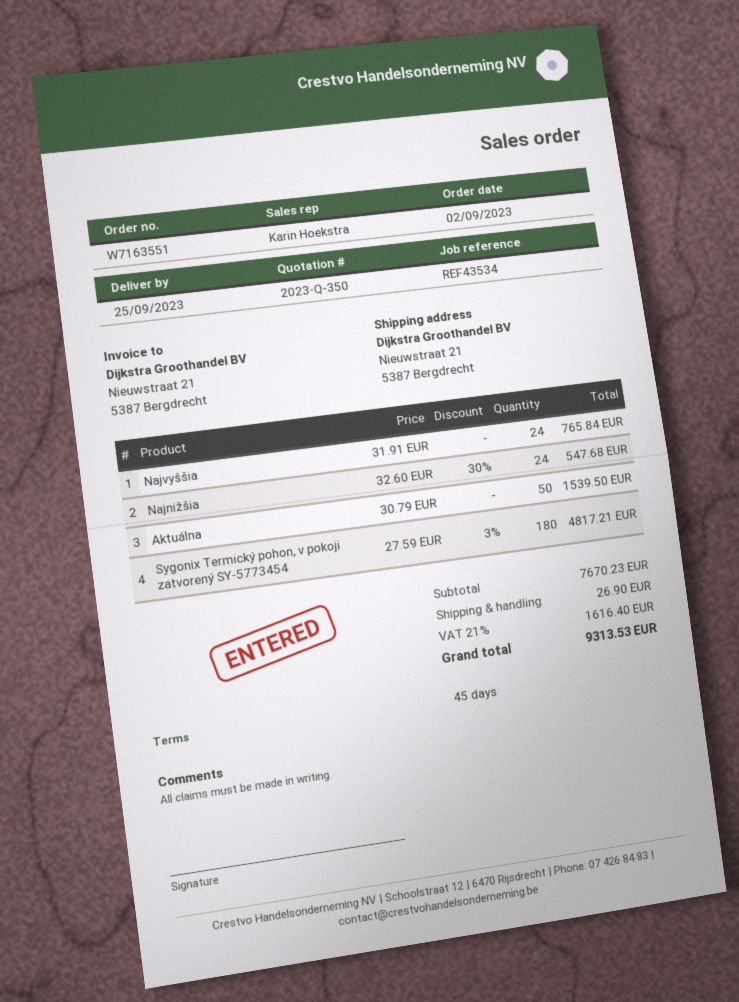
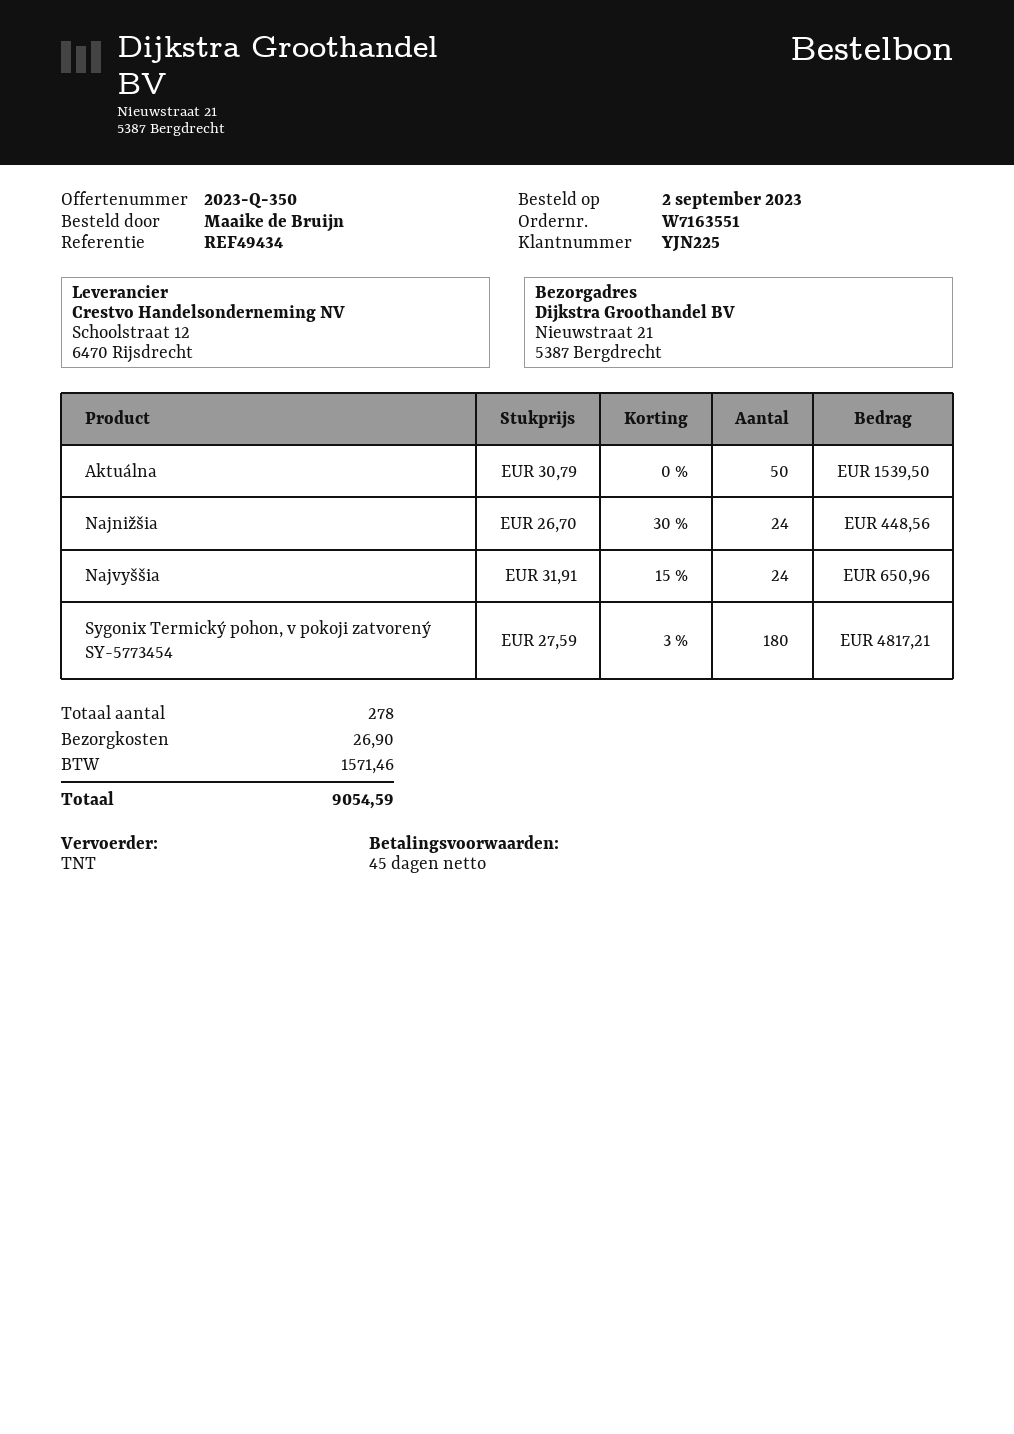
reference: REF43534 -> REF49434
Najvyššia: 24 x 31.91 = 765.84 -> 24 x 31.91 - 15% = 650.96
Najnižšia: 24 x 32.60 - 30% = 547.68 -> 24 x 26.70 - 30% = 448.56
tax: 1616.40 -> 1571.46
total: 9313.53 -> 9054.59

